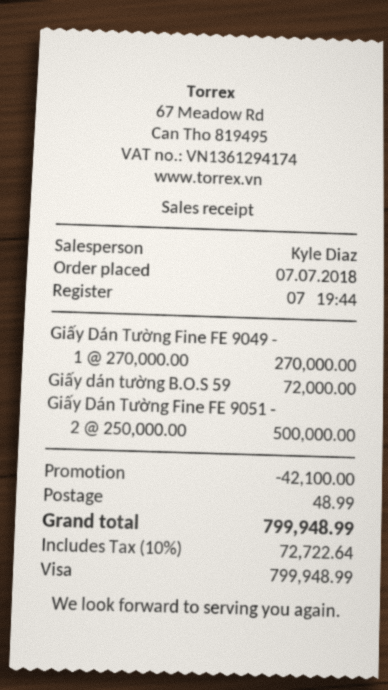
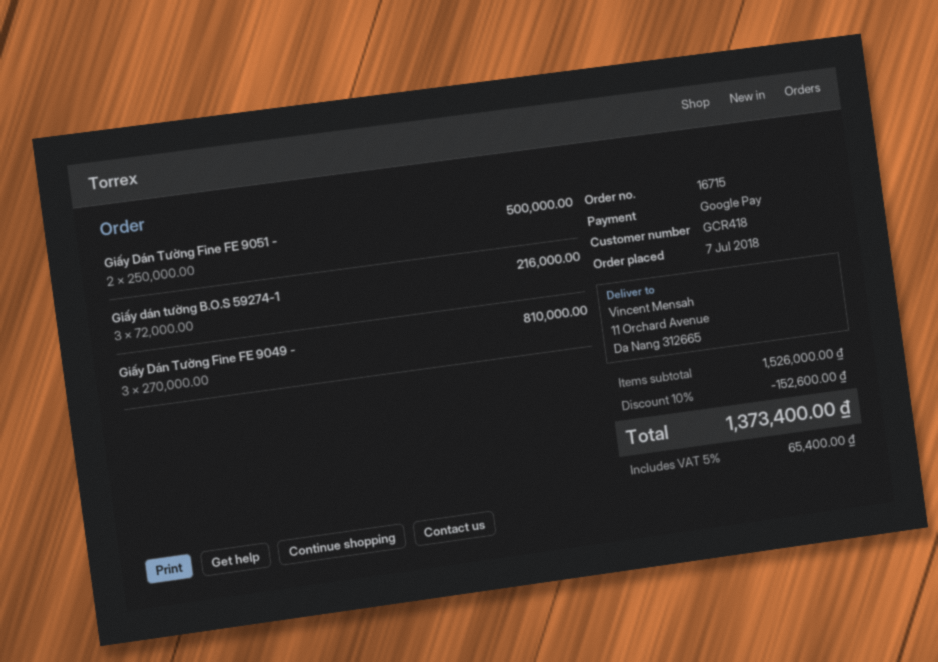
payment method: Visa -> Google Pay
Giấy Dán Tường Fine FE 9049 -: 1 x 270000.00 = 270000.00 -> 3 x 270000.00 = 810000.00
Giấy dán tường B.O.S 59: 1 x 72000.00 = 72000.00 -> 3 x 72000.00 = 216000.00
discount: 42100.00 -> 152600.00
shipping: 48.99 -> none
tax: 10% = 72722.64 -> 5% = 65400.00
total: 799948.99 -> 1373400.00

